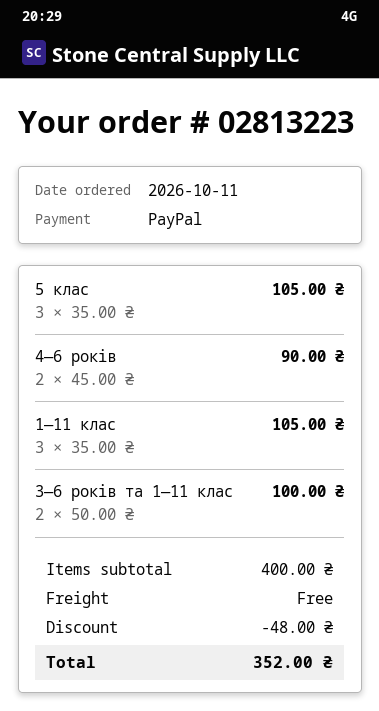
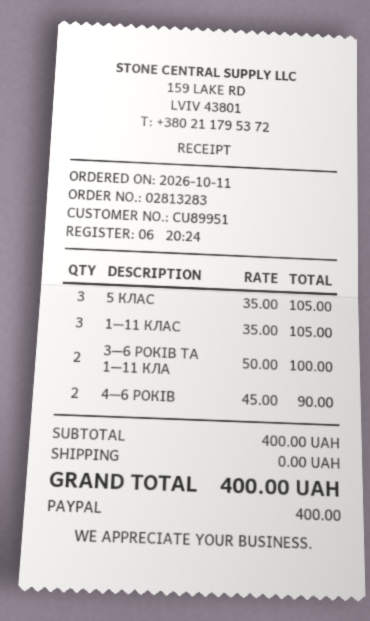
order number: 02813223 -> 02813283
discount: 48.00 -> none
total: 352.00 -> 400.00

